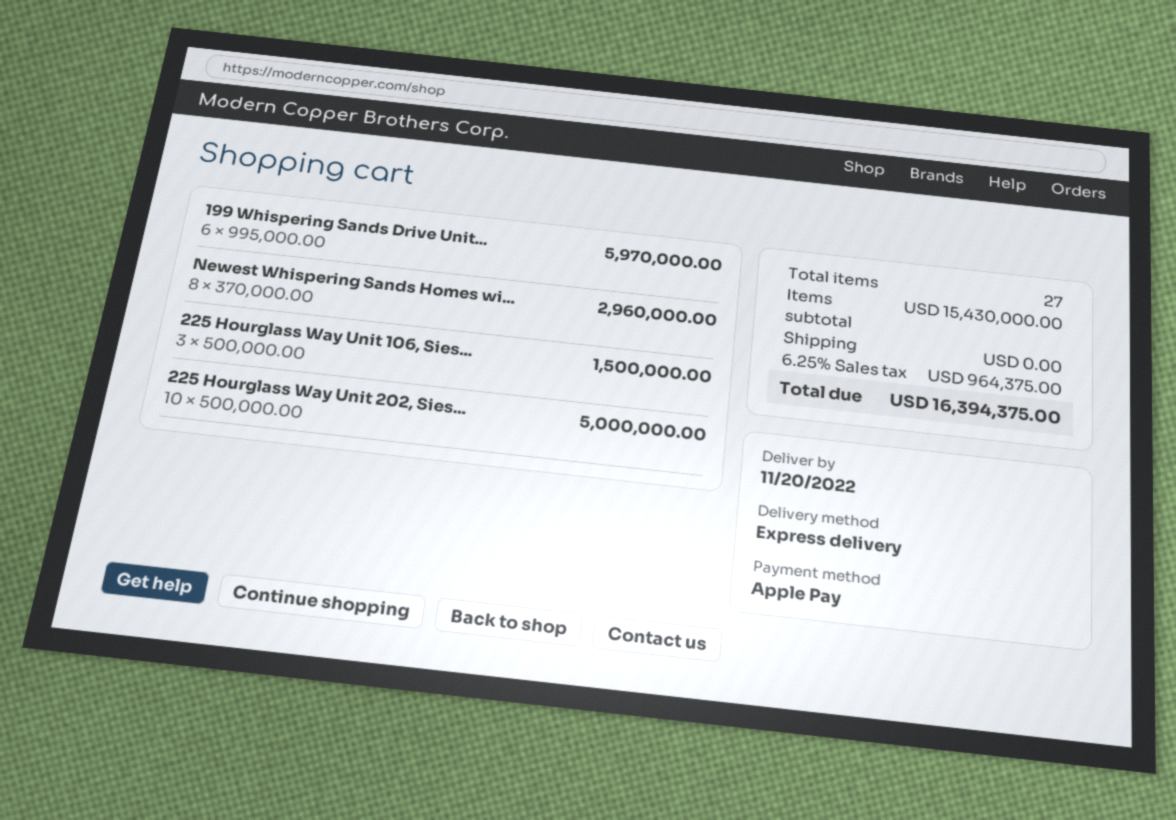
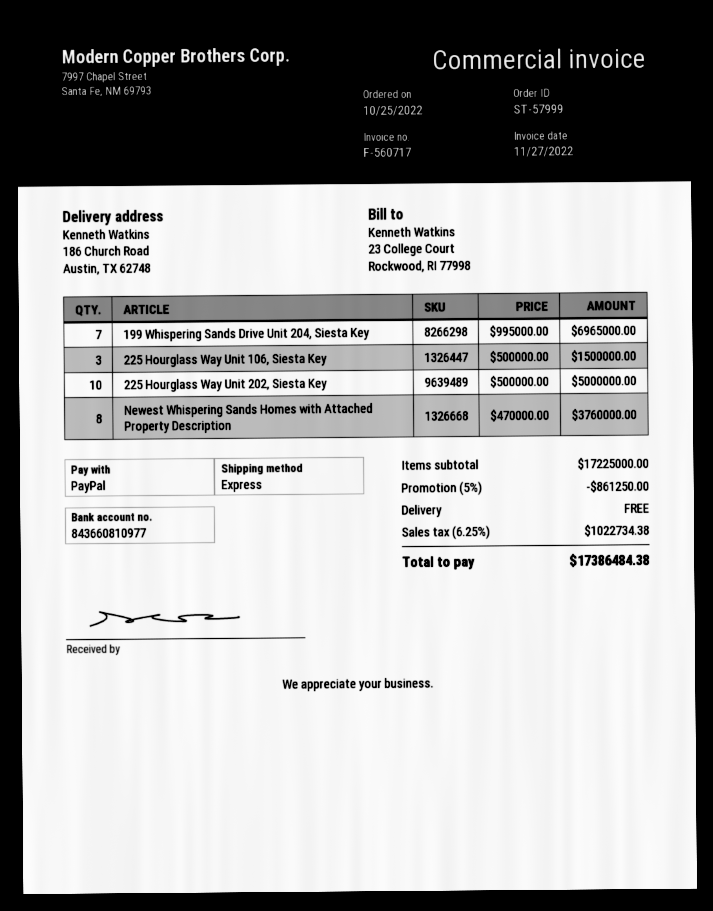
payment method: Apple Pay -> PayPal
199 Whispering Sands Drive Unit...: 6 x 995000.00 = 5970000.00 -> 7 x 995000.00 = 6965000.00
Newest Whispering Sands Homes wi...: 8 x 370000.00 = 2960000.00 -> 8 x 470000.00 = 3760000.00
subtotal: 15430000.00 -> 17225000.00
discount: none -> 5% = 861250.00
tax: 6.25% = 964375.00 -> 6.25% = 1022734.38
total: 16394375.00 -> 17386484.38

